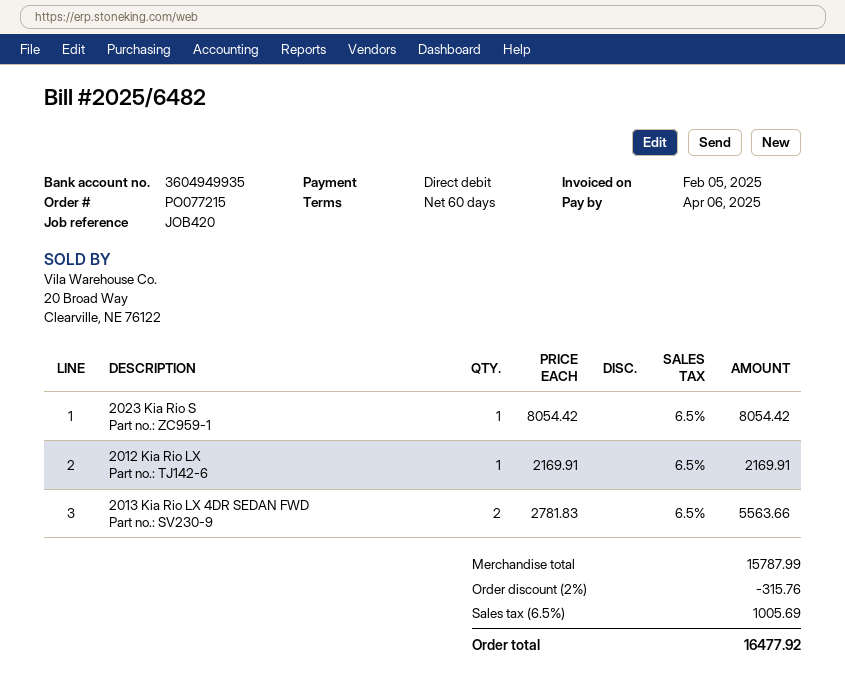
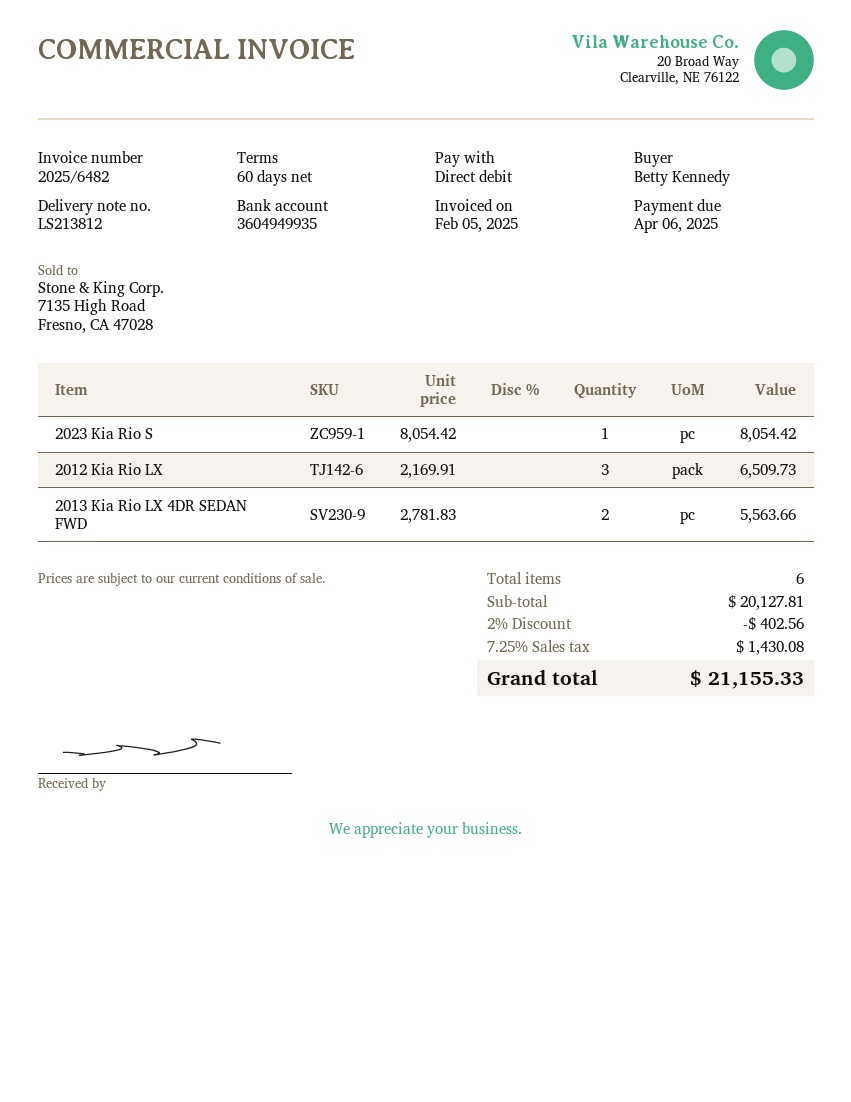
2012 Kia Rio LX: 1 x 2169.91 = 2169.91 -> 3 x 2169.91 = 6509.73
subtotal: 15787.99 -> 20127.81
discount: 2% = 315.76 -> 2% = 402.56
tax: 6.5% = 1005.69 -> 7.25% = 1430.08
total: 16477.92 -> 21155.33

